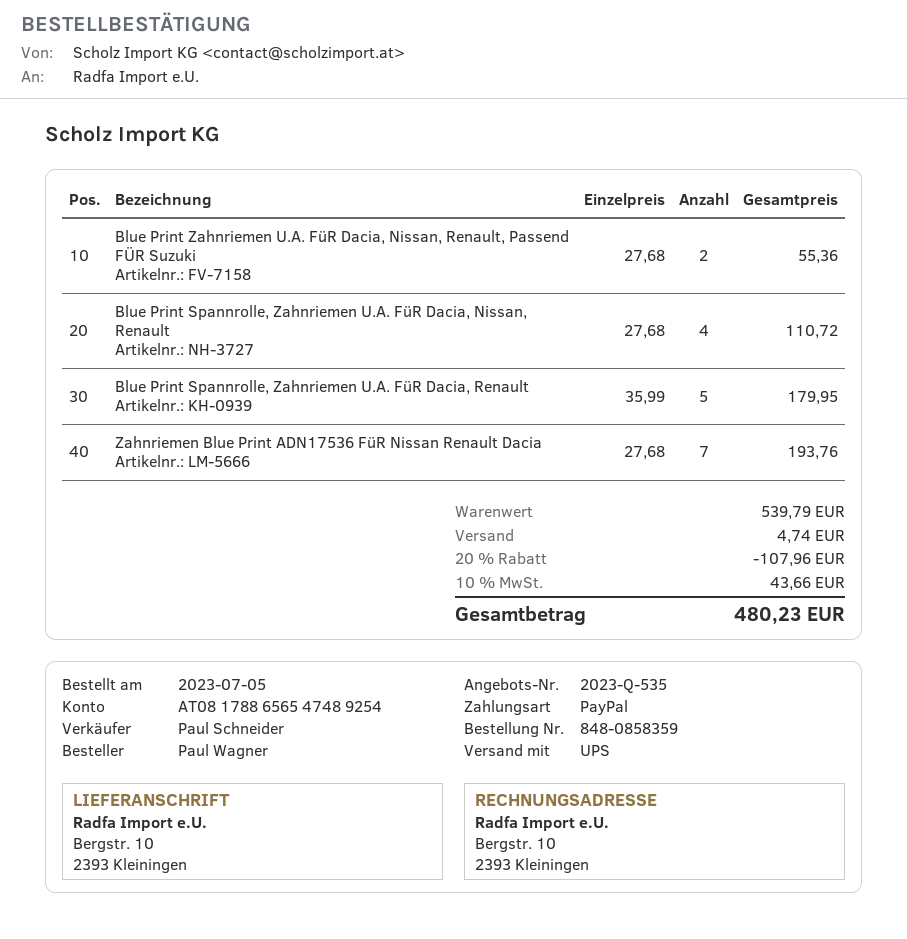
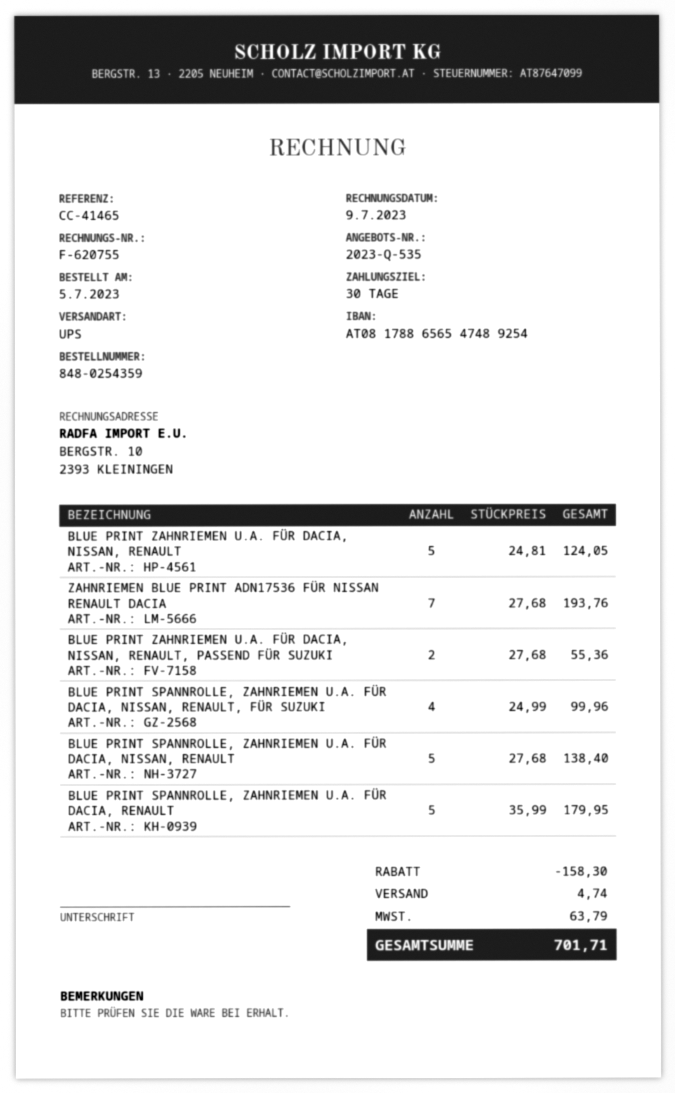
order number: 848-0858359 -> 848-0254359
Blue Print Spannrolle, Zahnriemen U.A. FüR Dacia, Nissan, Renault: 4 x 27.68 = 110.72 -> 5 x 27.68 = 138.40
BLUE PRINT ZAHNRIEMEN U.A. FÜR DACIA, NISSAN, RENAULT: none -> 5 x 24.81 = 124.05
BLUE PRINT SPANNROLLE, ZAHNRIEMEN U.A. FÜR DACIA, NISSAN, RENAULT, FÜR SUZUKI: none -> 4 x 24.99 = 99.96
discount: 107.96 -> 158.30
tax: 43.66 -> 63.79
total: 480.23 -> 701.71

